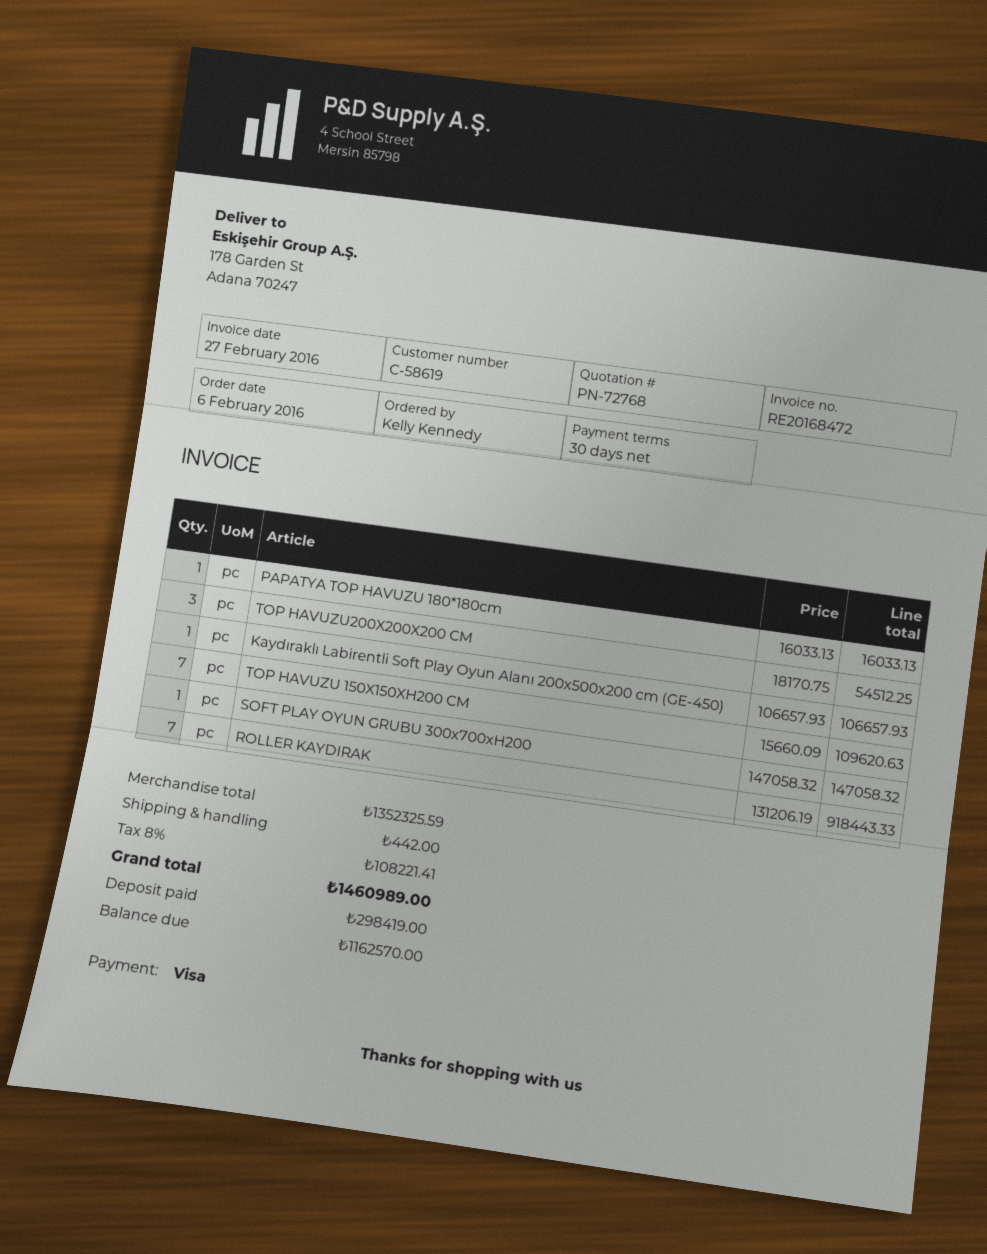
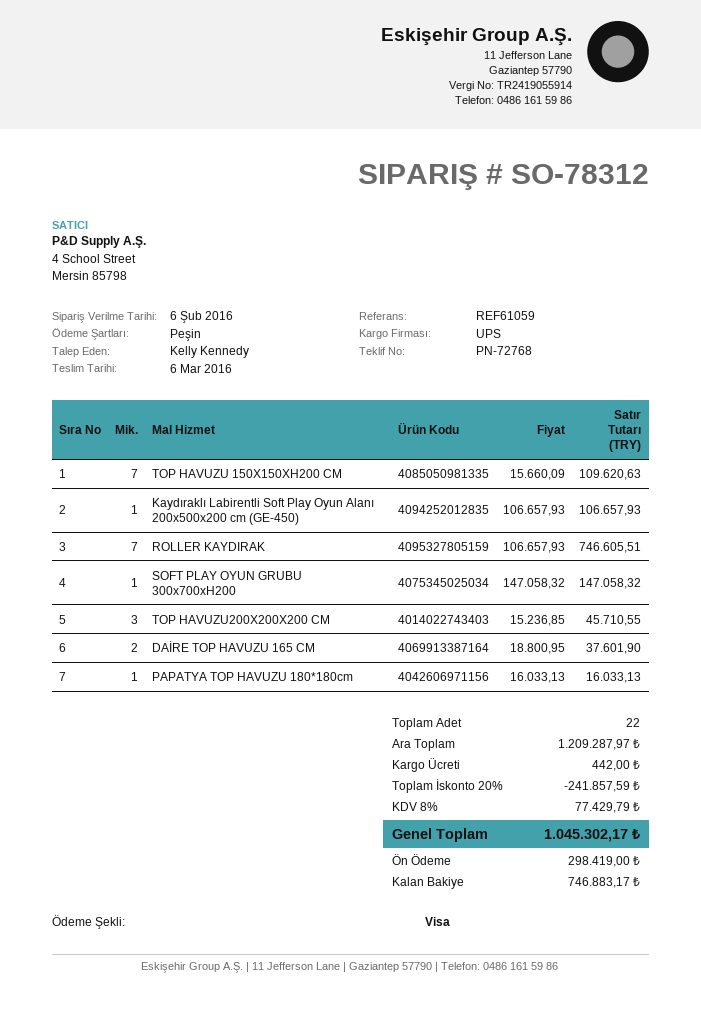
payment terms: 30 days -> on receipt
TOP HAVUZU200X200X200 CM: 3 x 18170.75 = 54512.25 -> 3 x 15236.85 = 45710.55
ROLLER KAYDIRAK: 7 x 131206.19 = 918443.33 -> 7 x 106657.93 = 746605.51
DAİRE TOP HAVUZU 165 CM: none -> 2 x 18800.95 = 37601.90
subtotal: 1352325.59 -> 1209287.97
discount: none -> 20% = 241857.59
tax: 8% = 108221.41 -> 8% = 77429.79
total: 1460989.00 -> 1045302.17
balance: 1162570.00 -> 746883.17

